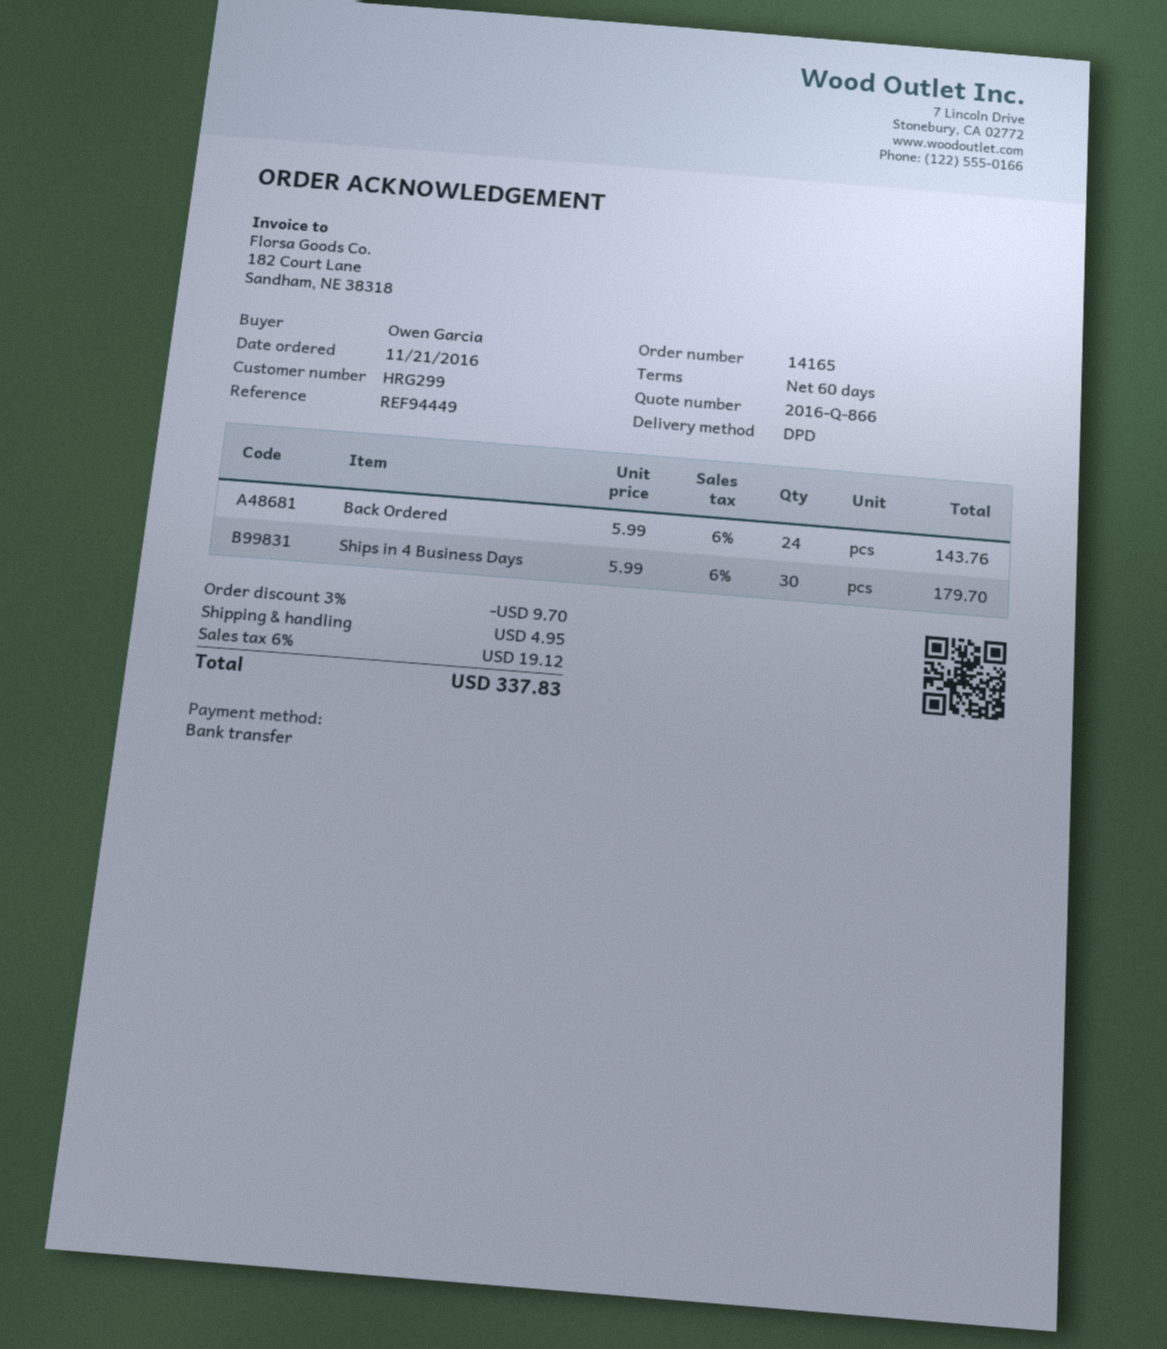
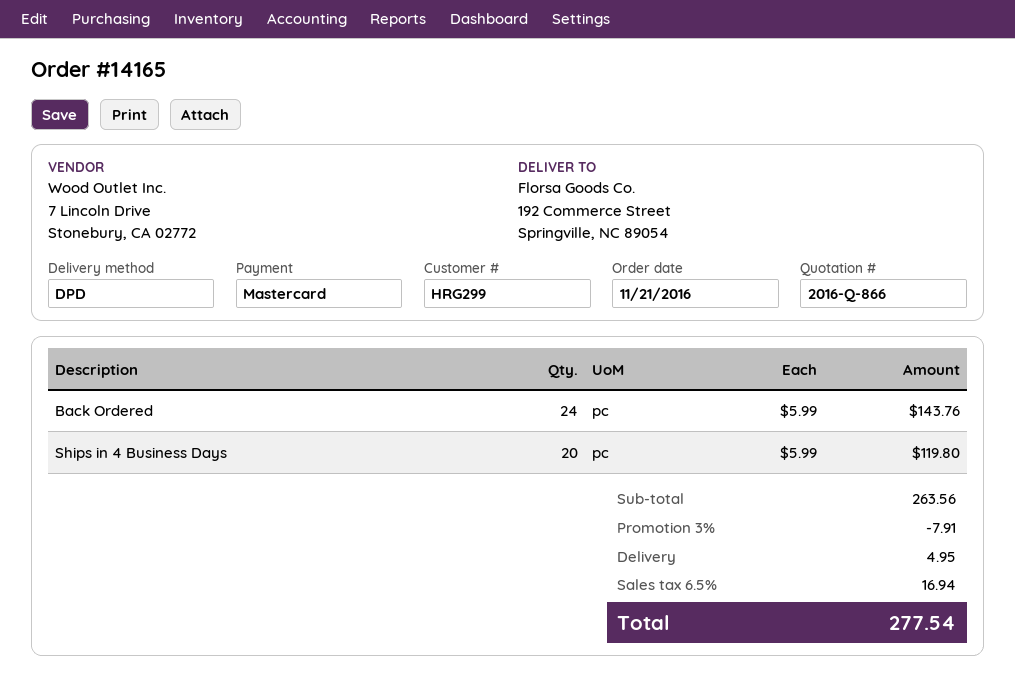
payment method: bank transfer -> Mastercard
Ships in 4 Business Days: 30 x 5.99 = 179.70 -> 20 x 5.99 = 119.80
discount: 3% = 9.70 -> 3% = 7.91
tax: 6% = 19.12 -> 6.5% = 16.94
total: 337.83 -> 277.54

